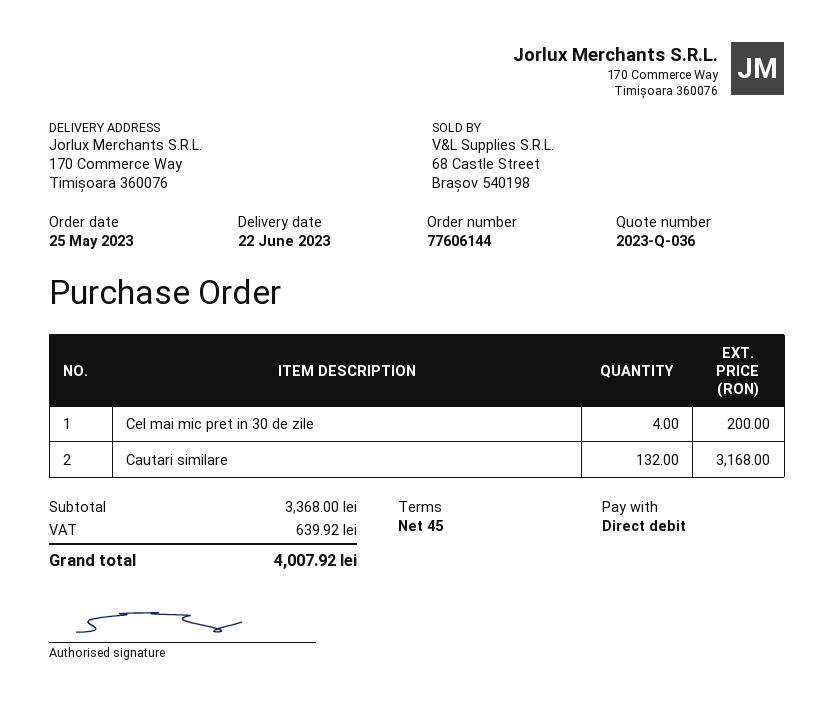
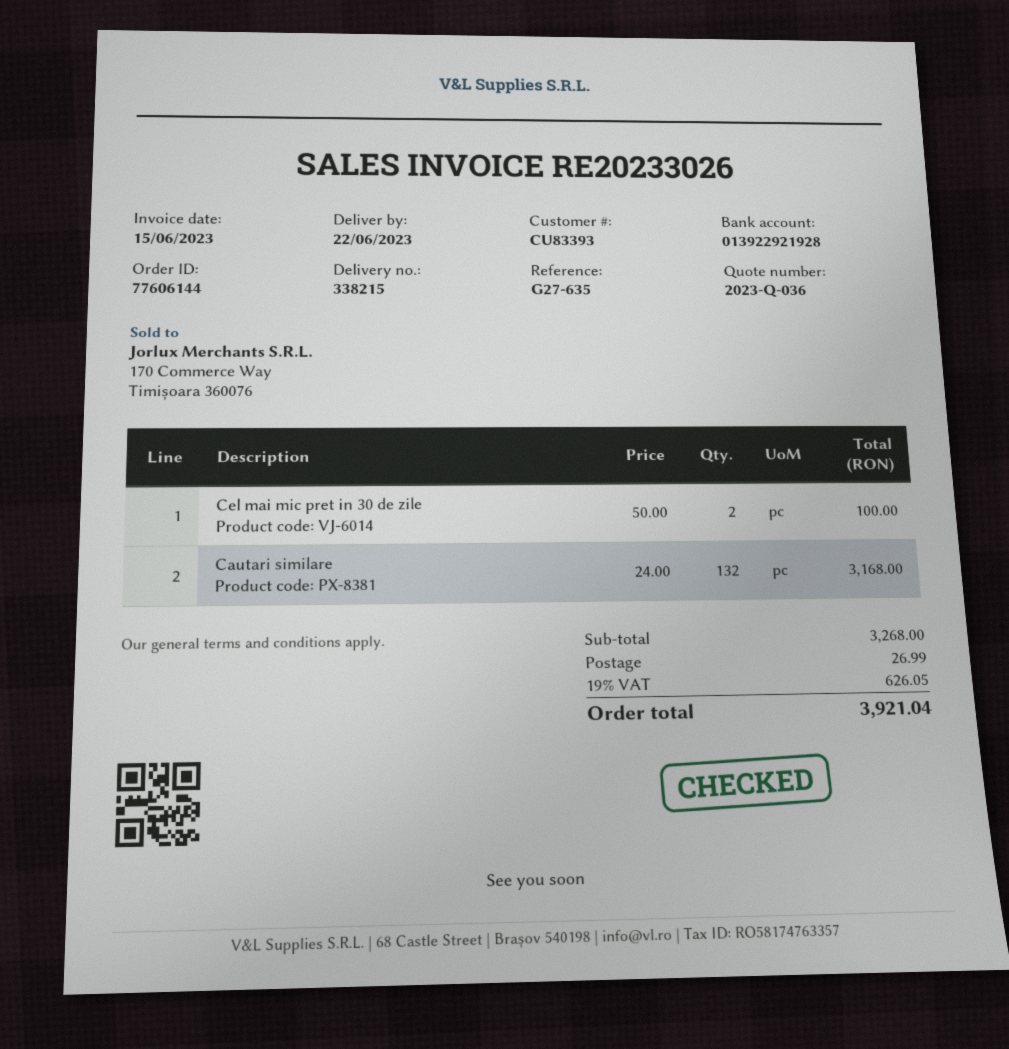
Cel mai mic pret in 30 de zile: 4 for 200.00 -> 2 for 100.00
subtotal: 3368.00 -> 3268.00
shipping: none -> 26.99
tax: 639.92 -> 626.05
total: 4007.92 -> 3921.04

